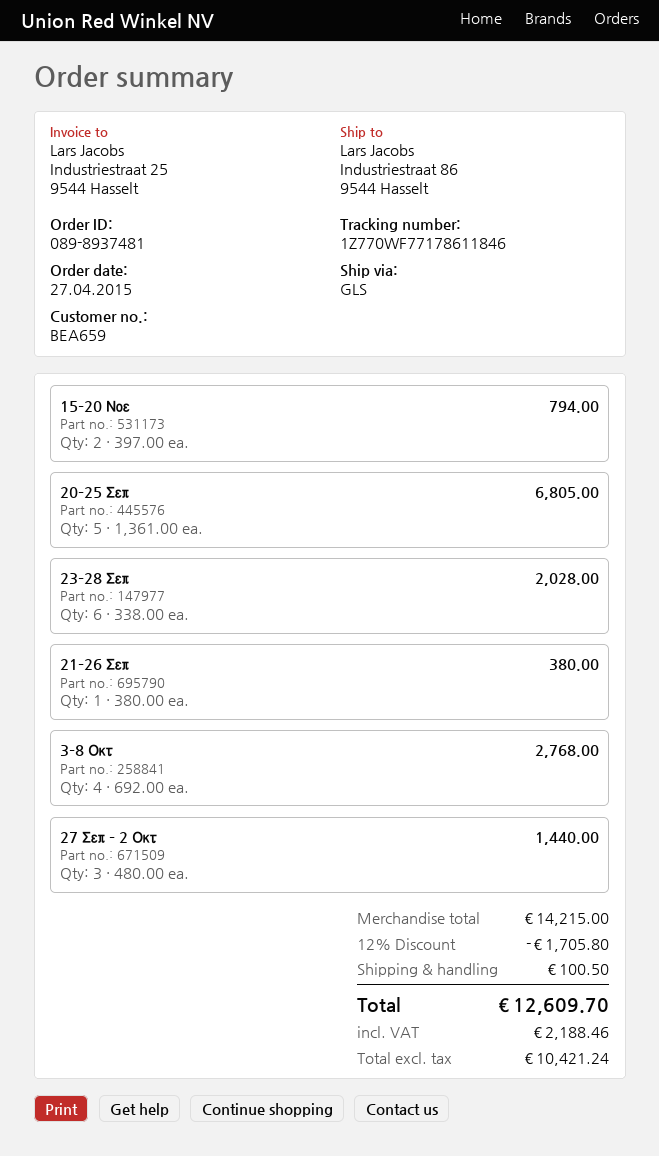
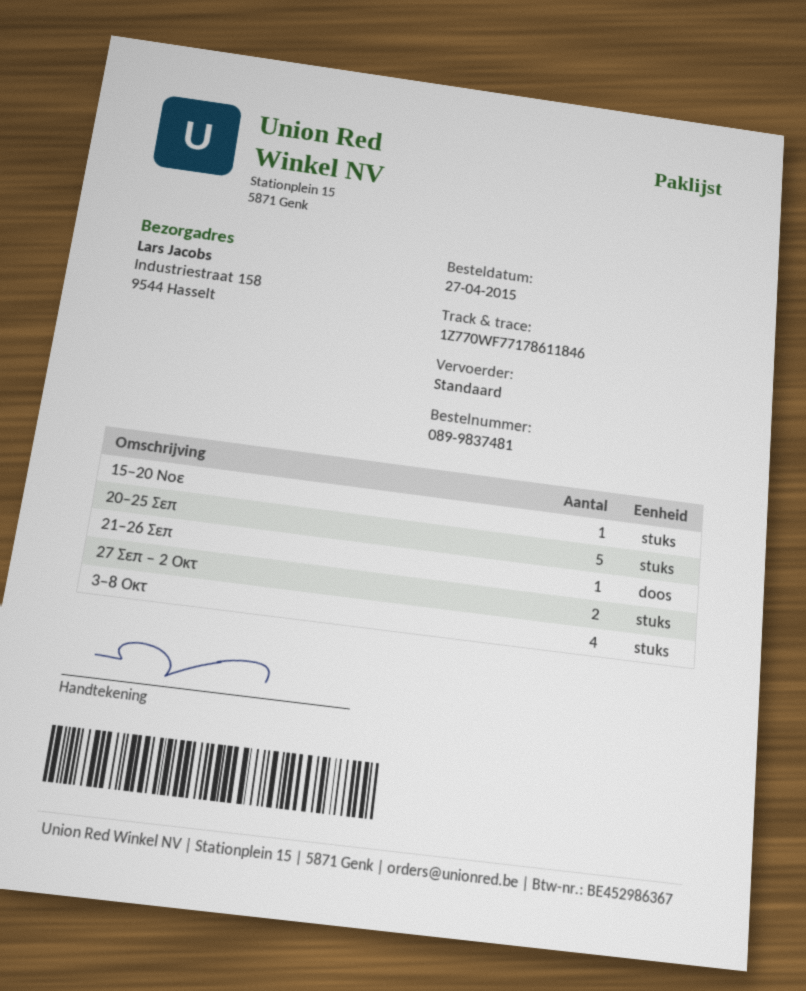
order number: 089-8937481 -> 089-9837481
shipping method: GLS -> standard
ship to: Industriestraat 86, 9544 Hasselt -> Industriestraat 158, 9544 Hasselt
15–20 Νοε: 2 -> 1
23–28 Σεπ: 6 -> none
27 Σεπ – 2 Οκτ: 3 -> 2

